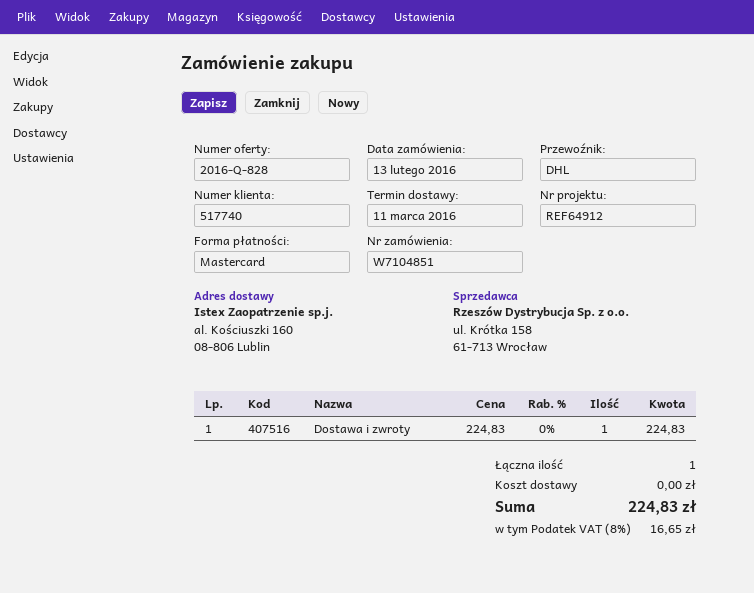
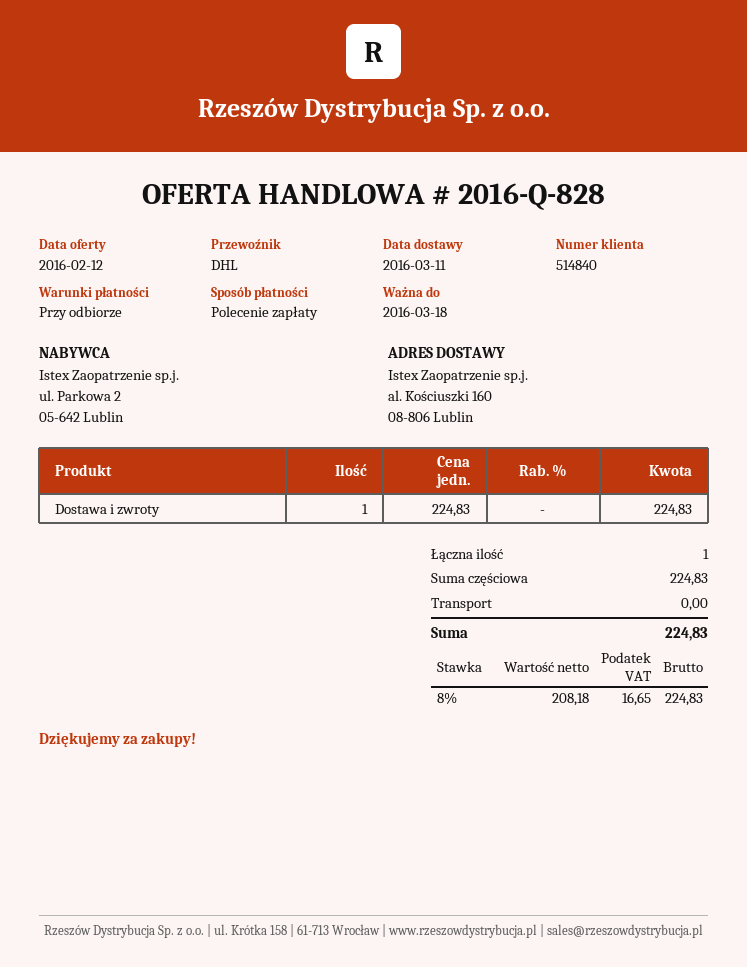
customer number: 517740 -> 514840
payment method: Mastercard -> direct debit

